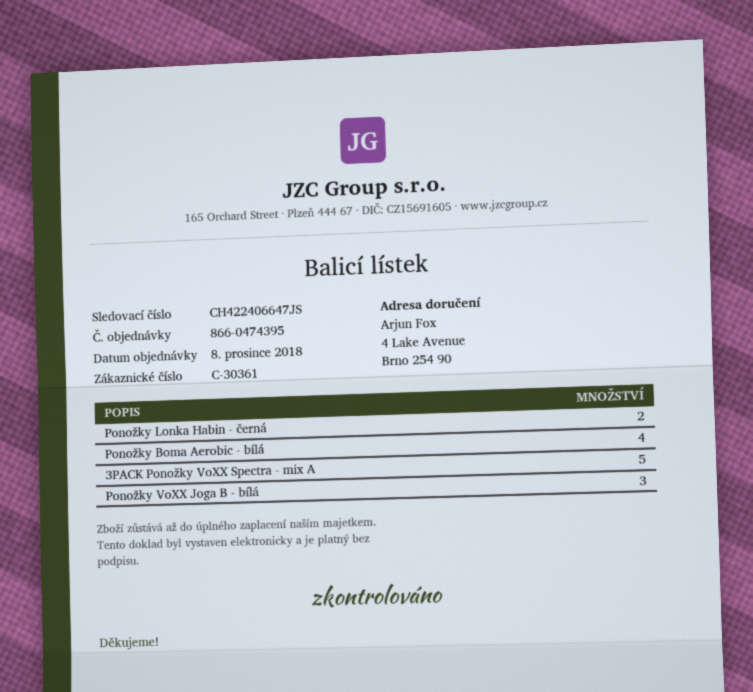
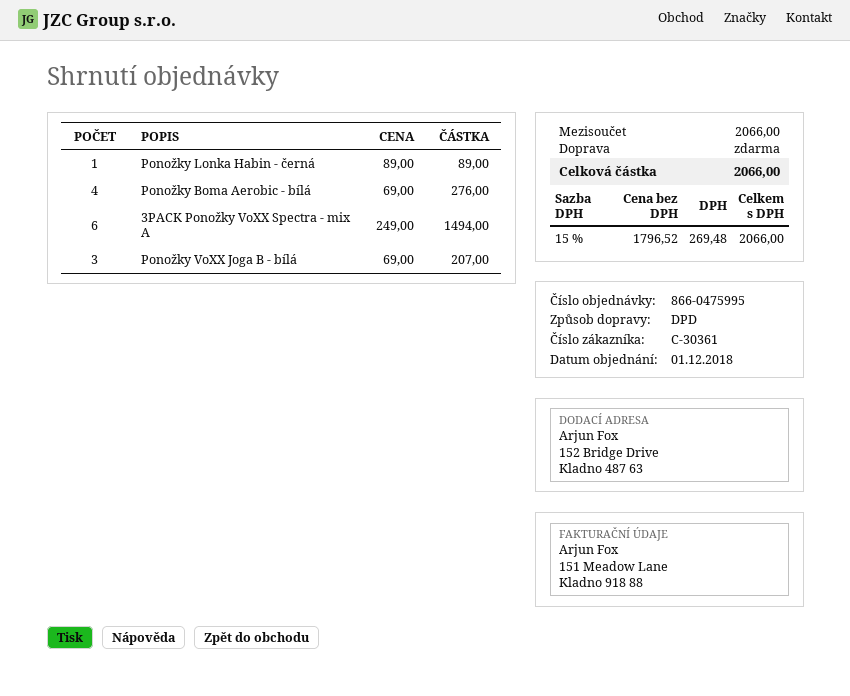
order number: 866-0474395 -> 866-0475995
order date: 2018-12-08 -> 2018-12-01
ship to: 4 Lake Avenue, Brno 254 90 -> 152 Bridge Drive, Kladno 487 63
Ponožky Lonka Habin - černá: 2 -> 1
3PACK Ponožky VoXX Spectra - mix A: 5 -> 6

